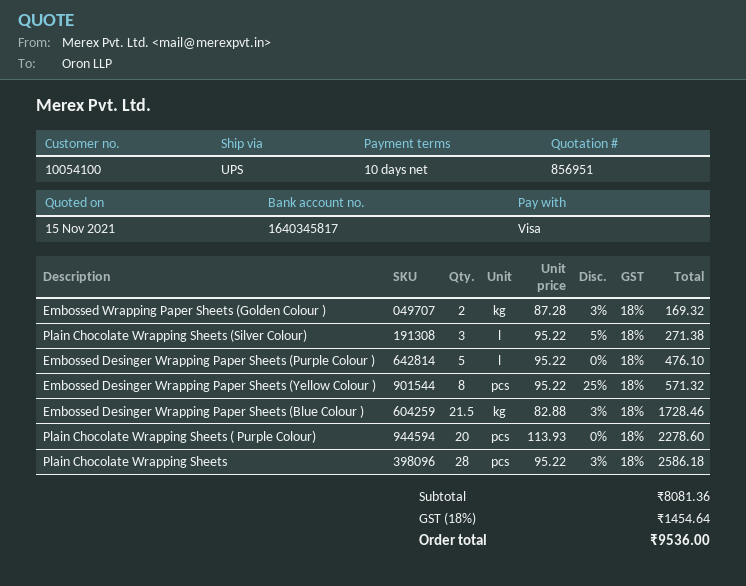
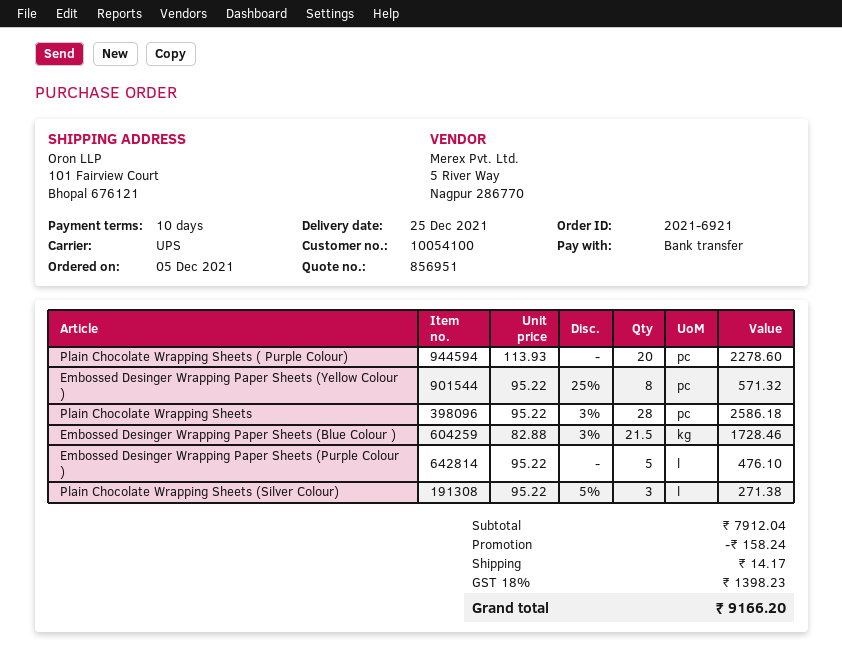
payment method: Visa -> bank transfer
Embossed Wrapping Paper Sheets (Golden Colour ): 2 x 87.28 - 3% = 169.32 -> none
subtotal: 8081.36 -> 7912.04
discount: none -> 158.24
shipping: none -> 14.17
tax: 18% = 1454.64 -> 18% = 1398.23
total: 9536.00 -> 9166.20

